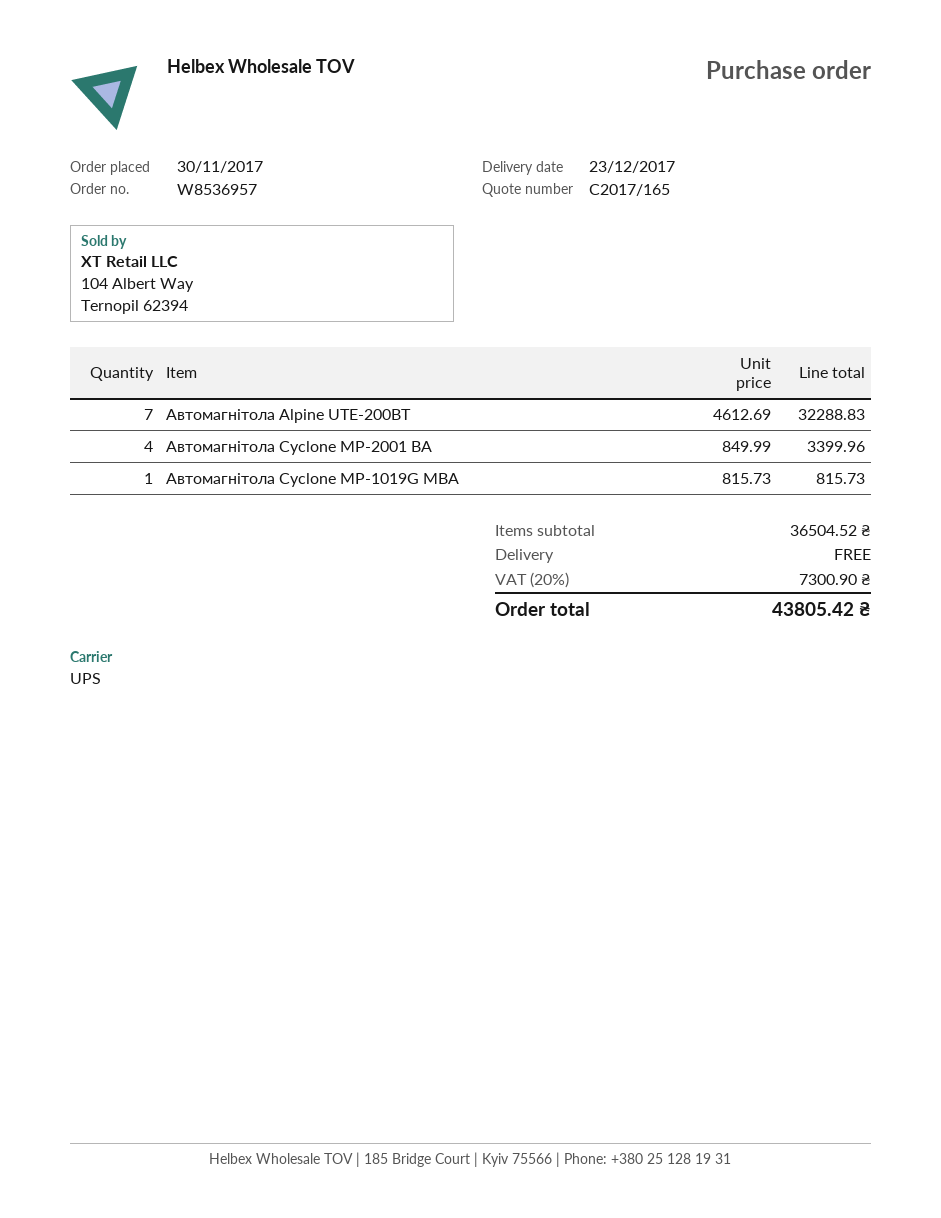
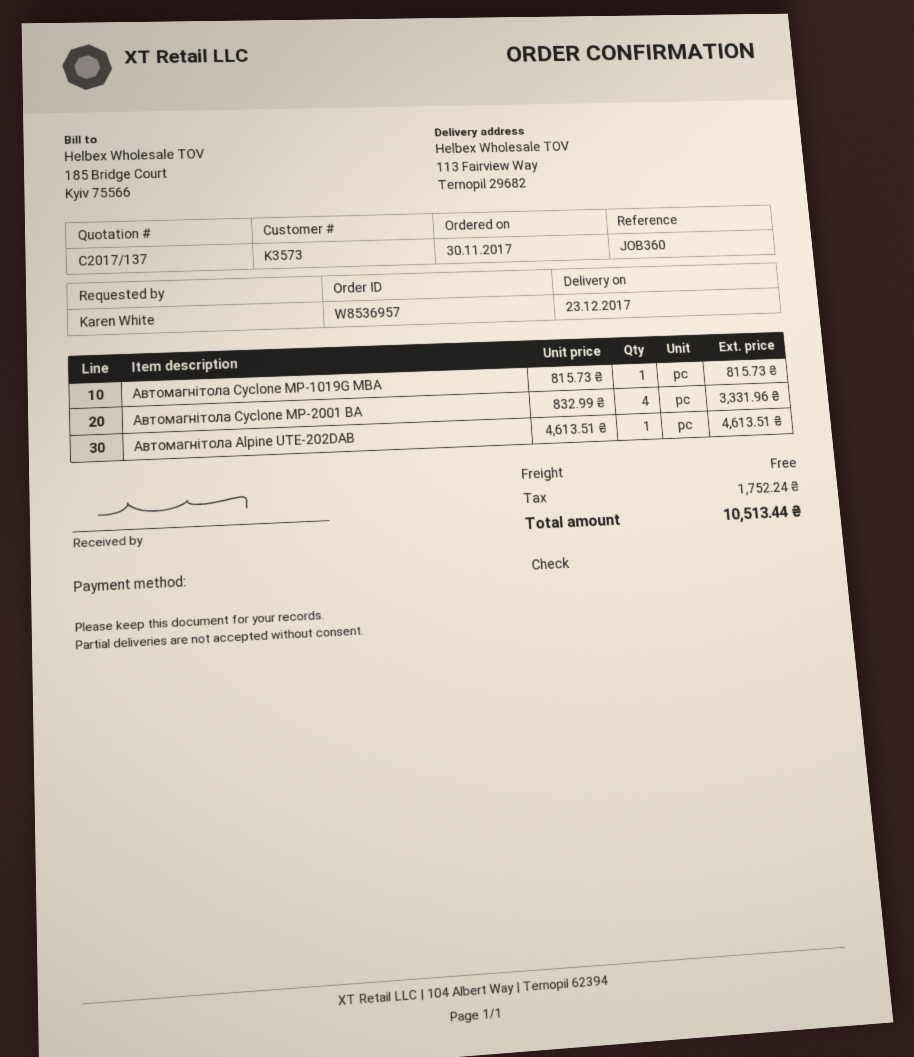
quote number: C2017/165 -> C2017/137
Автомагнітола Alpine UTE-200BT: 7 x 4612.69 = 32288.83 -> none
Автомагнітола Cyclone MP-2001 BA: 4 x 849.99 = 3399.96 -> 4 x 832.99 = 3331.96
Автомагнітола Alpine UTE-202DAB: none -> 1 x 4613.51 = 4613.51
tax: 7300.90 -> 1752.24
total: 43805.42 -> 10513.44

